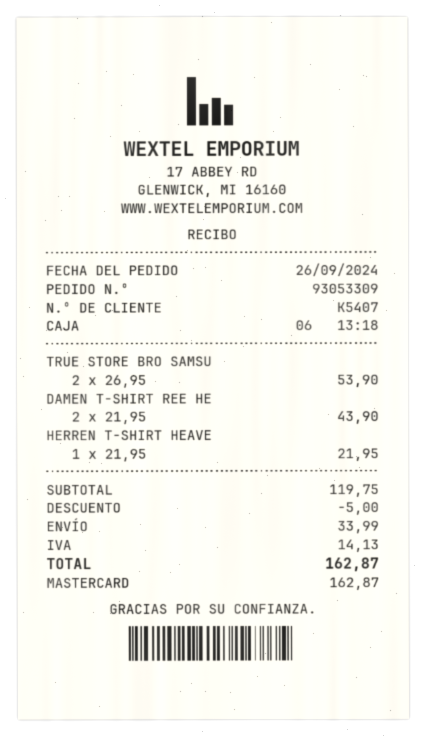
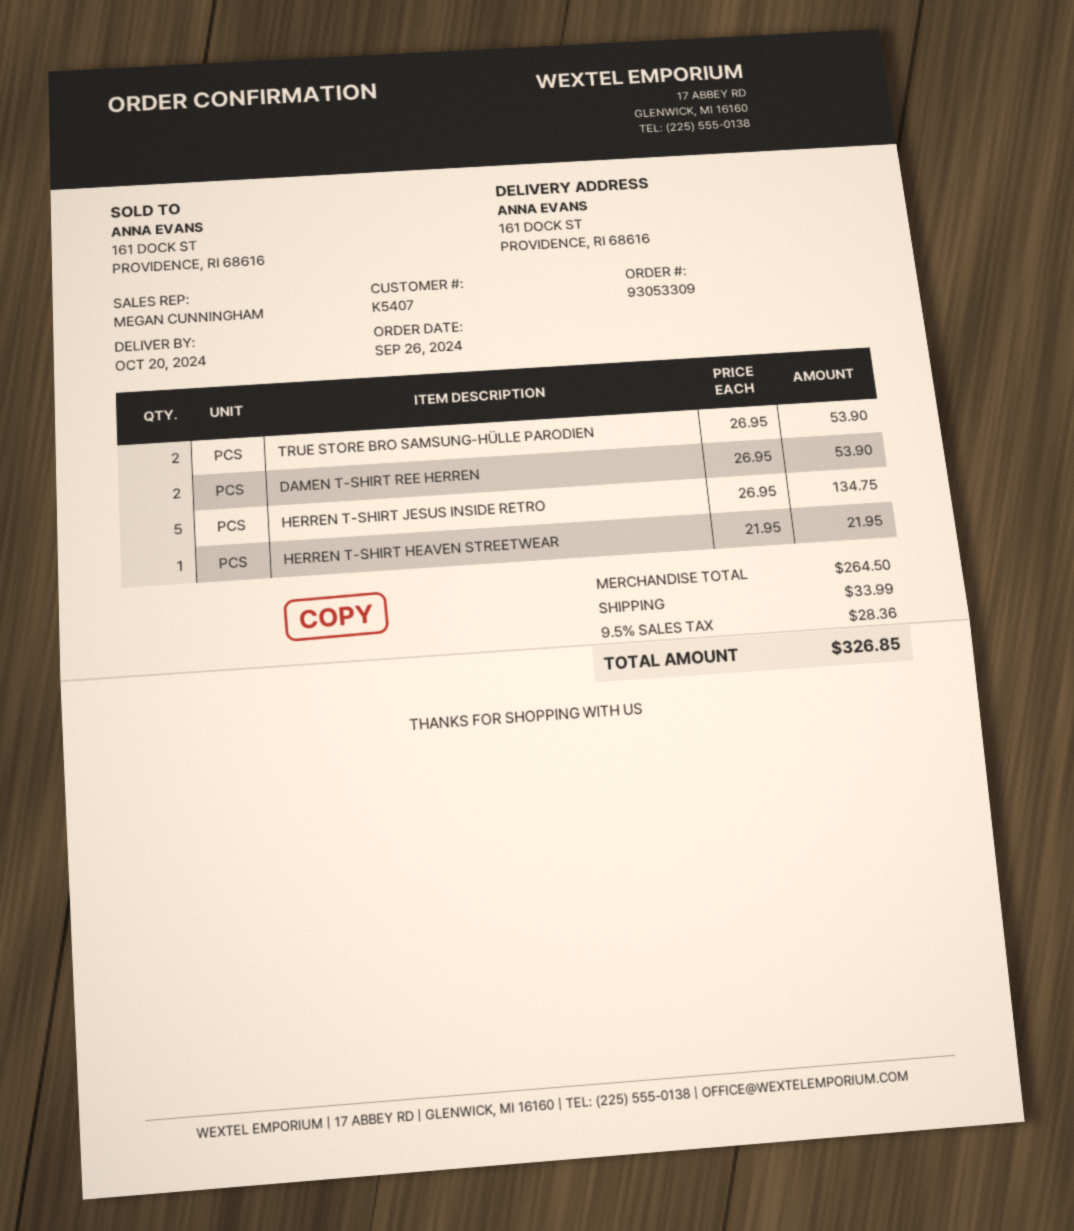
DAMEN T-SHIRT REE HE: 2 x 21.95 = 43.90 -> 2 x 26.95 = 53.90
HERREN T-SHIRT JESUS INSIDE RETRO: none -> 5 x 26.95 = 134.75
subtotal: 119.75 -> 264.50
discount: 5.00 -> none
tax: 14.13 -> 28.36
total: 162.87 -> 326.85

